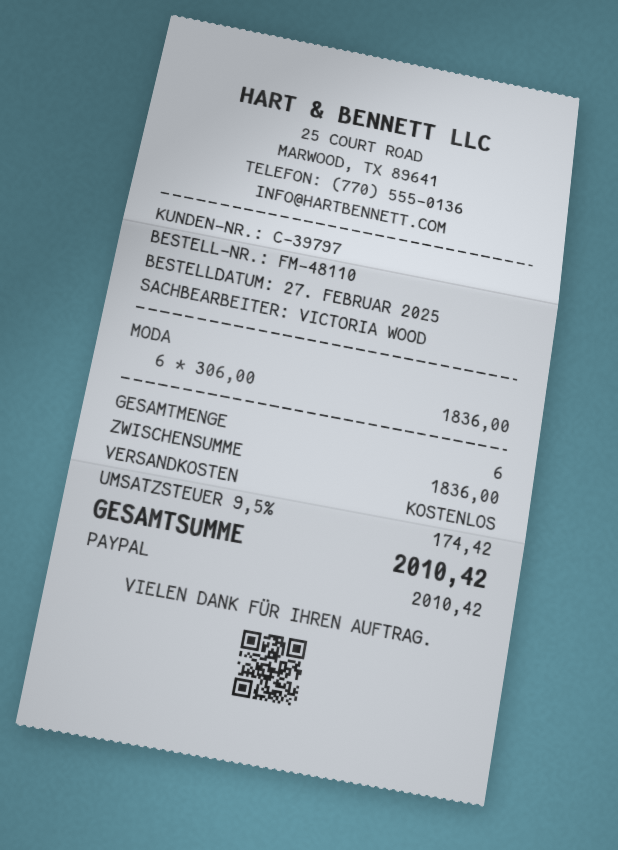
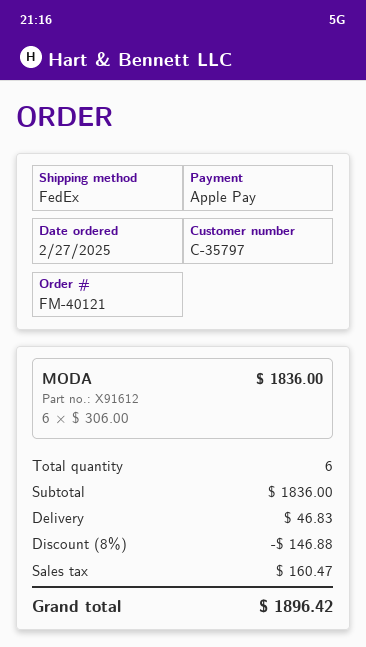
order number: FM-48110 -> FM-40121
customer number: C-39797 -> C-35797
payment method: PayPal -> Apple Pay
discount: none -> 8% = 146.88
shipping: 0.00 -> 46.83
tax: 174.42 -> 160.47
total: 2010.42 -> 1896.42

